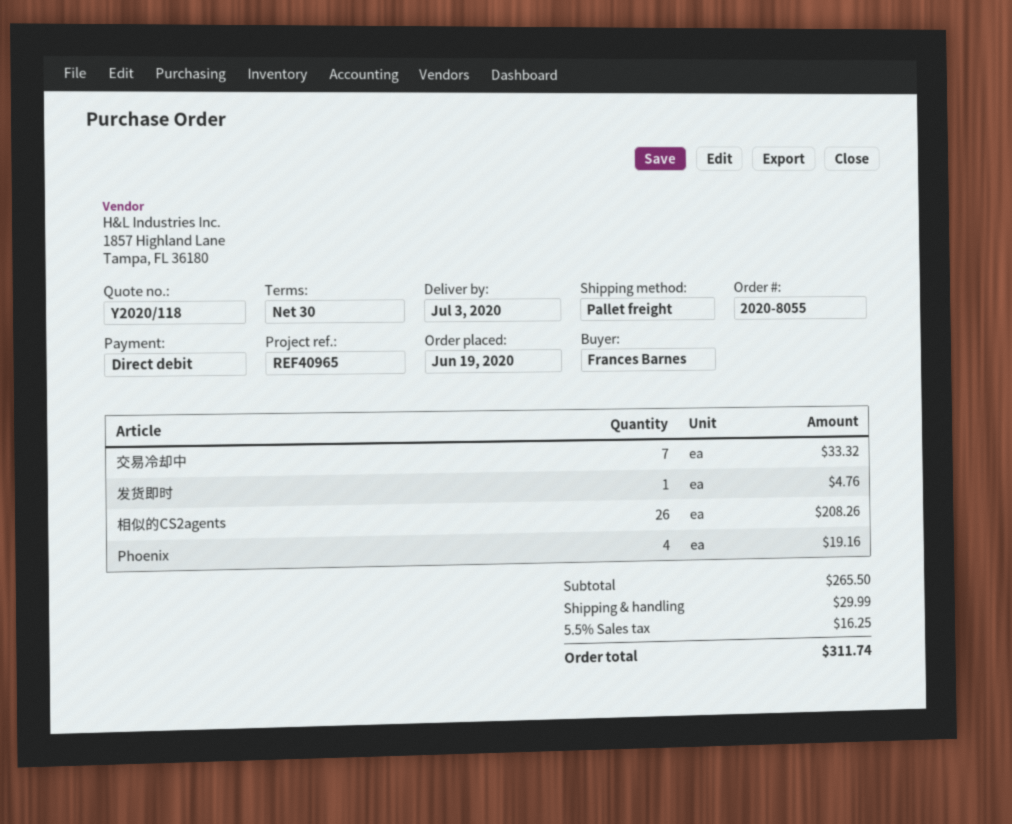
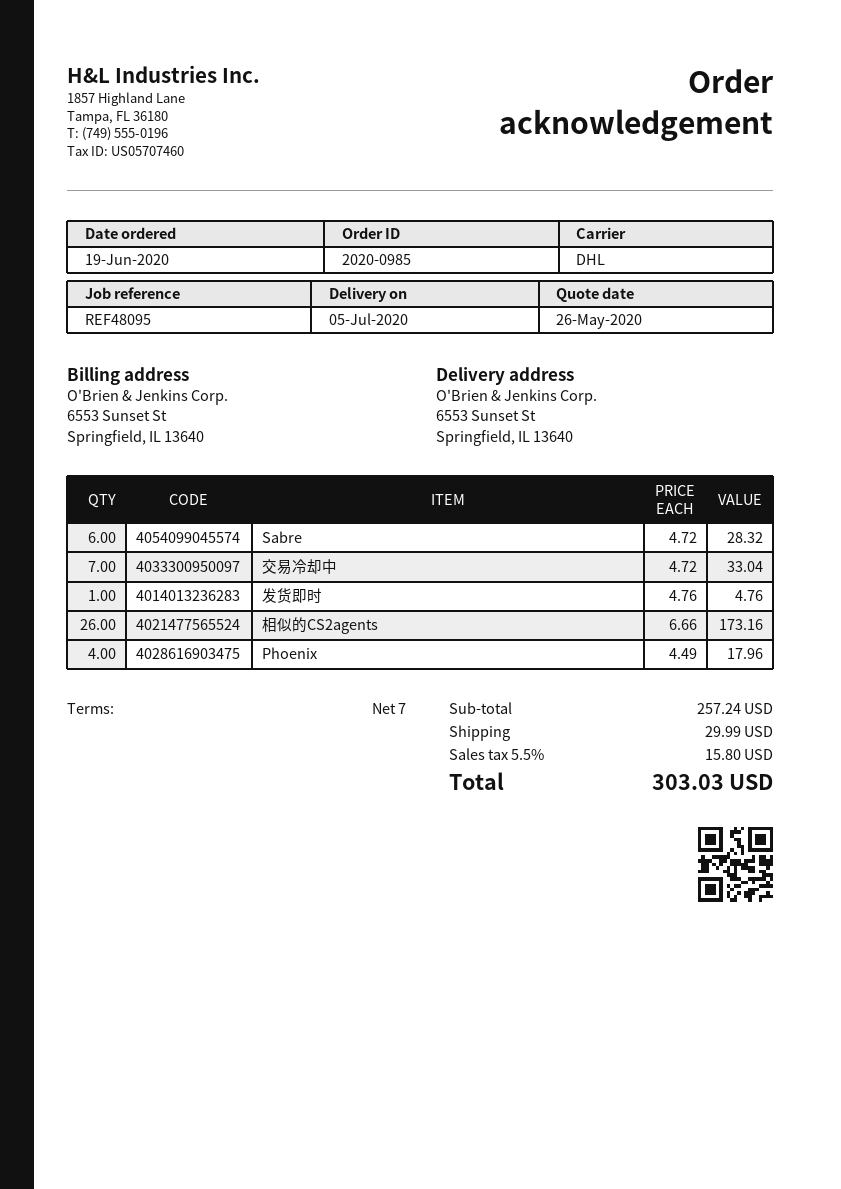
order number: 2020-8055 -> 2020-0985
delivery date: 2020-07-03 -> 2020-07-05
payment terms: 30 days -> 7 days
reference: REF40965 -> REF48095
shipping method: pallet freight -> DHL
交易冷却中: 7 for 33.32 -> 7 for 33.04
相似的CS2agents: 26 for 208.26 -> 26 for 173.16
Phoenix: 4 for 19.16 -> 4 for 17.96
Sabre: none -> 6 for 28.32
subtotal: 265.50 -> 257.24
tax: 5.5% = 16.25 -> 5.5% = 15.80
total: 311.74 -> 303.03

